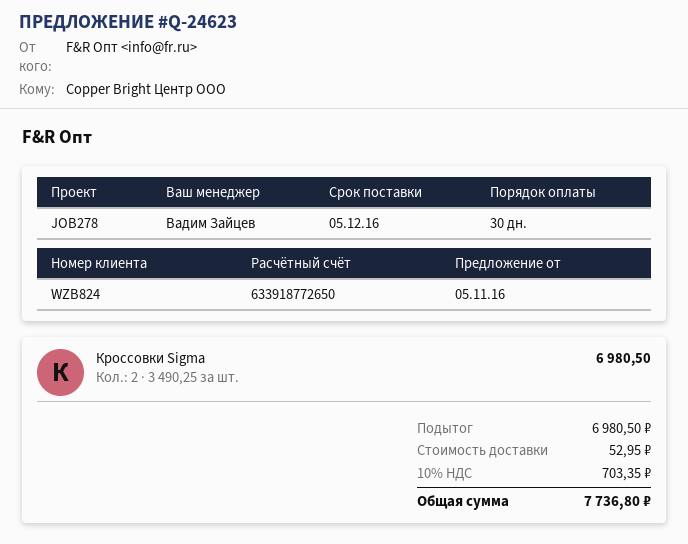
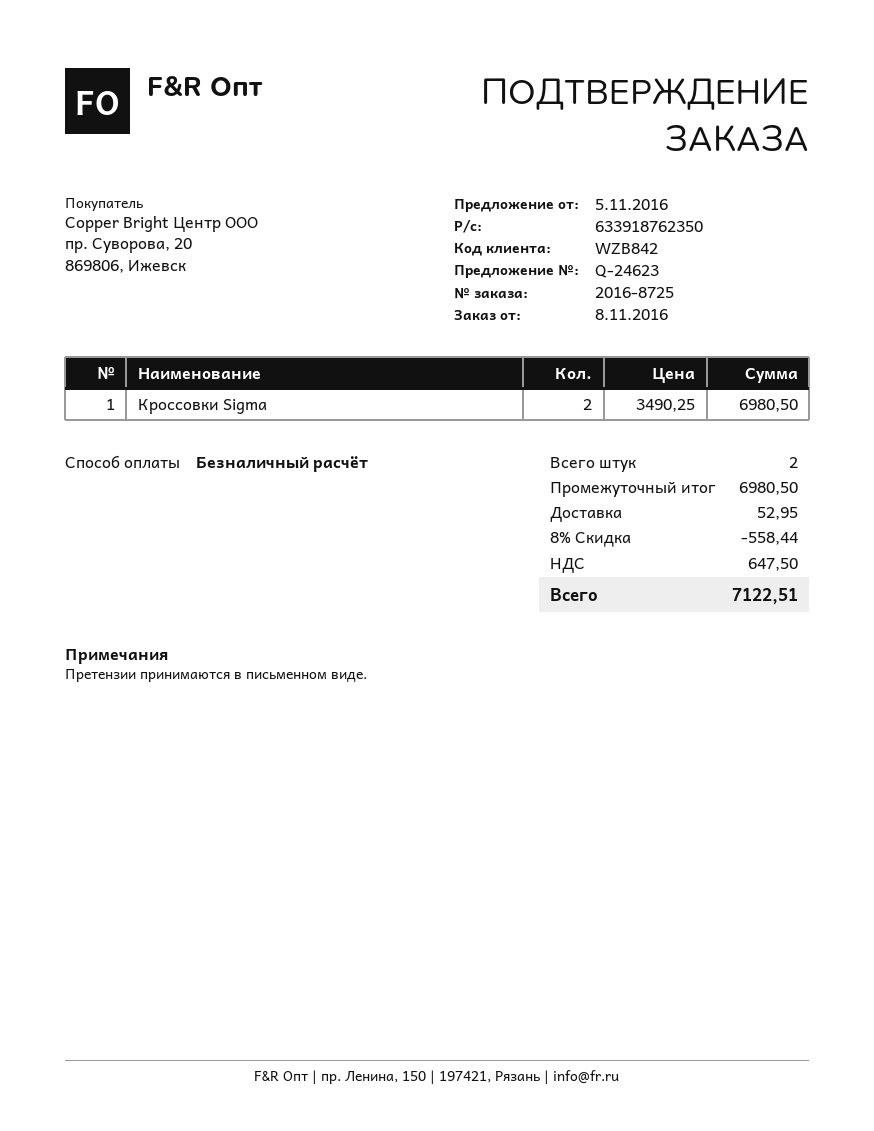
customer number: WZB824 -> WZB842
bank account: 633918772650 -> 633918762350
discount: none -> 8% = 558.44
tax: 703.35 -> 647.50
total: 7736.80 -> 7122.51

